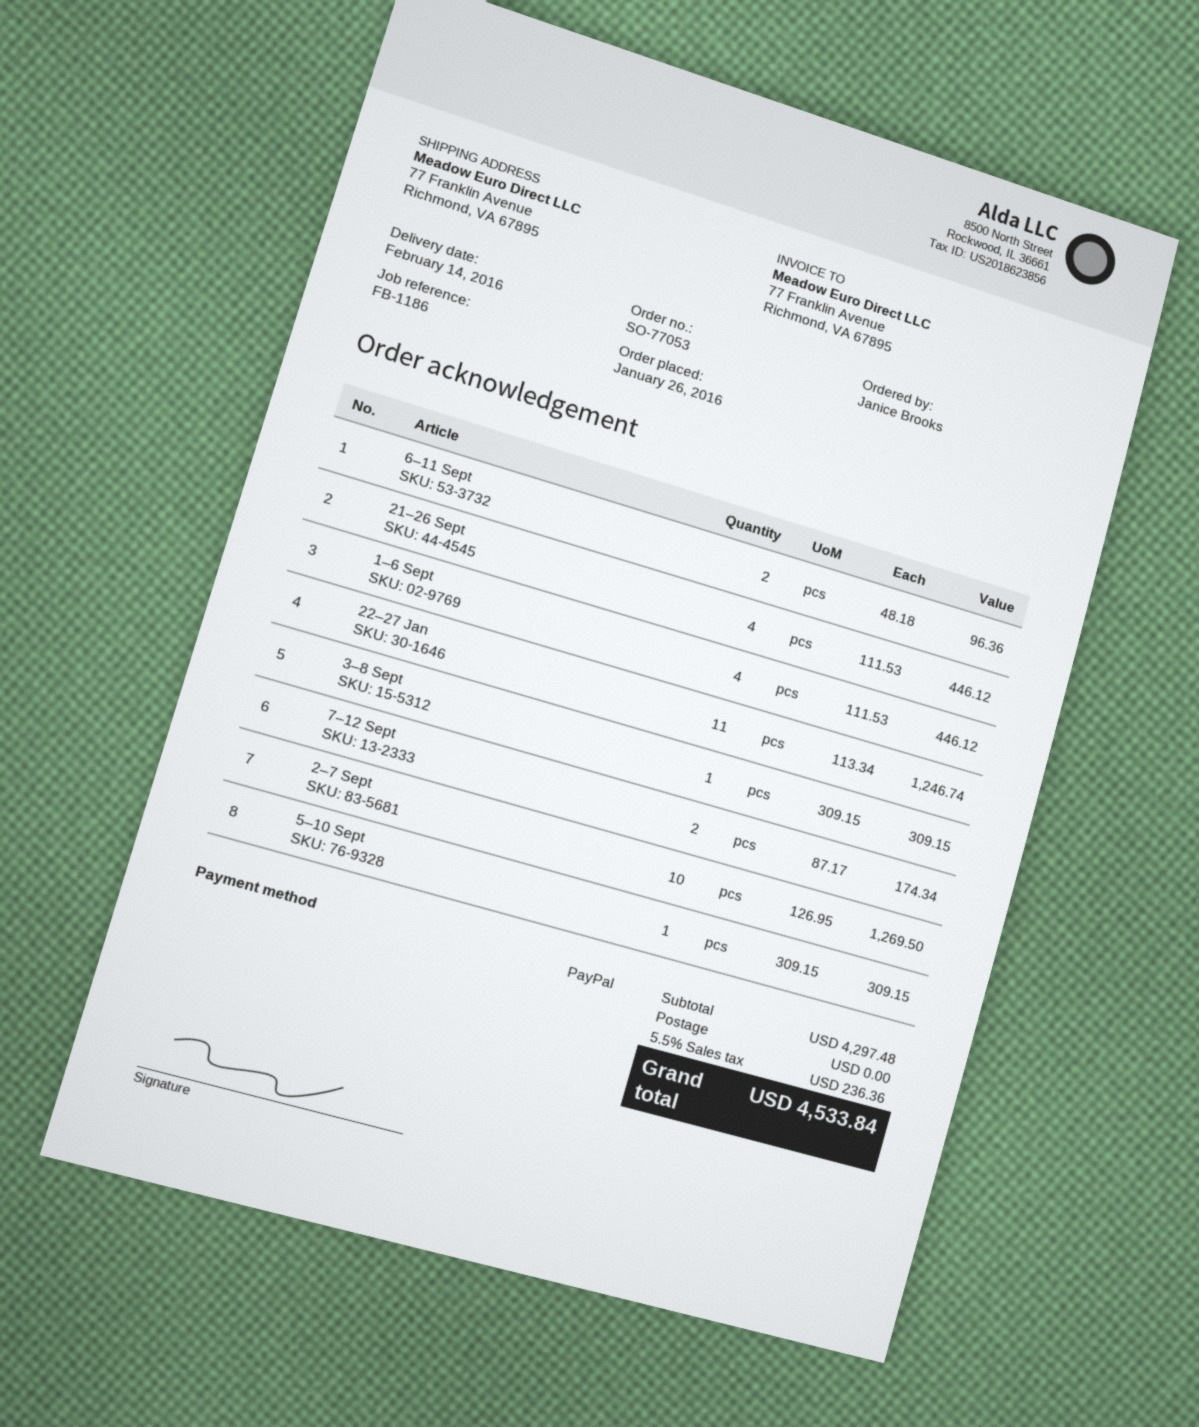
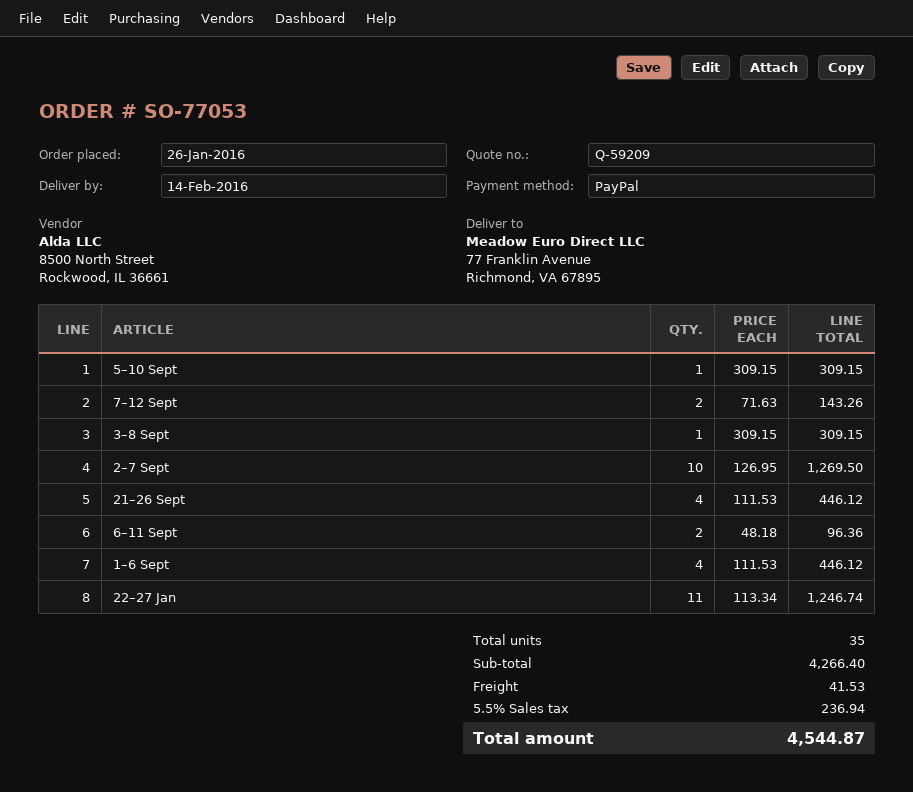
7–12 Sept: 2 x 87.17 = 174.34 -> 2 x 71.63 = 143.26
subtotal: 4297.48 -> 4266.40
shipping: 0.00 -> 41.53
tax: 5.5% = 236.36 -> 5.5% = 236.94
total: 4533.84 -> 4544.87

